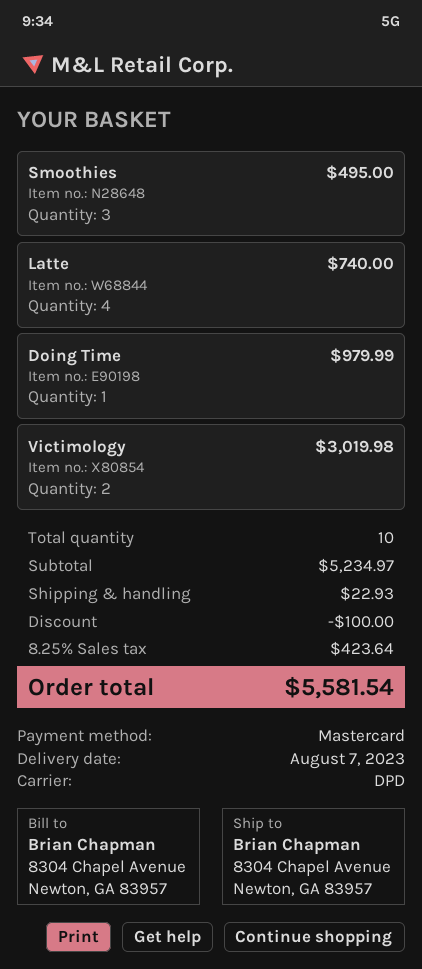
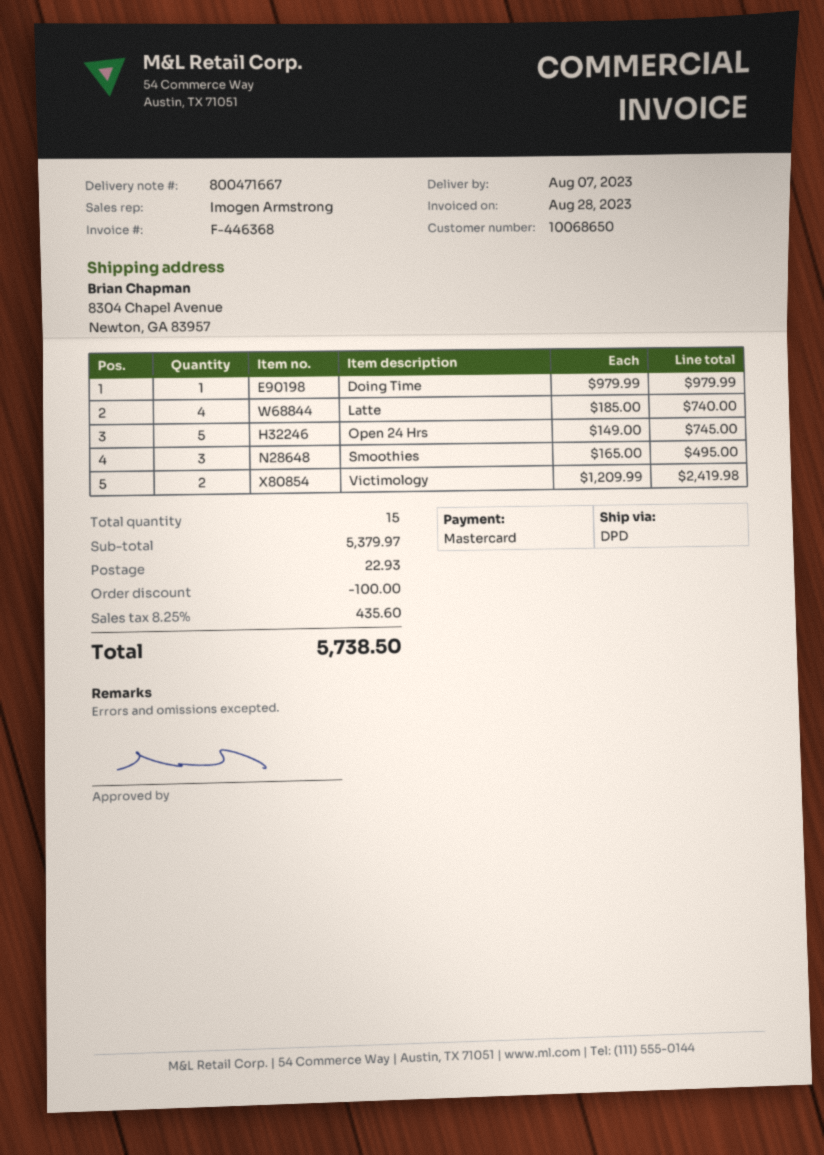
Victimology: 2 for 3019.98 -> 2 for 2419.98
Open 24 Hrs: none -> 5 for 745.00
total quantity: 10 -> 15
subtotal: 5234.97 -> 5379.97
tax: 8.25% = 423.64 -> 8.25% = 435.60
total: 5581.54 -> 5738.50

